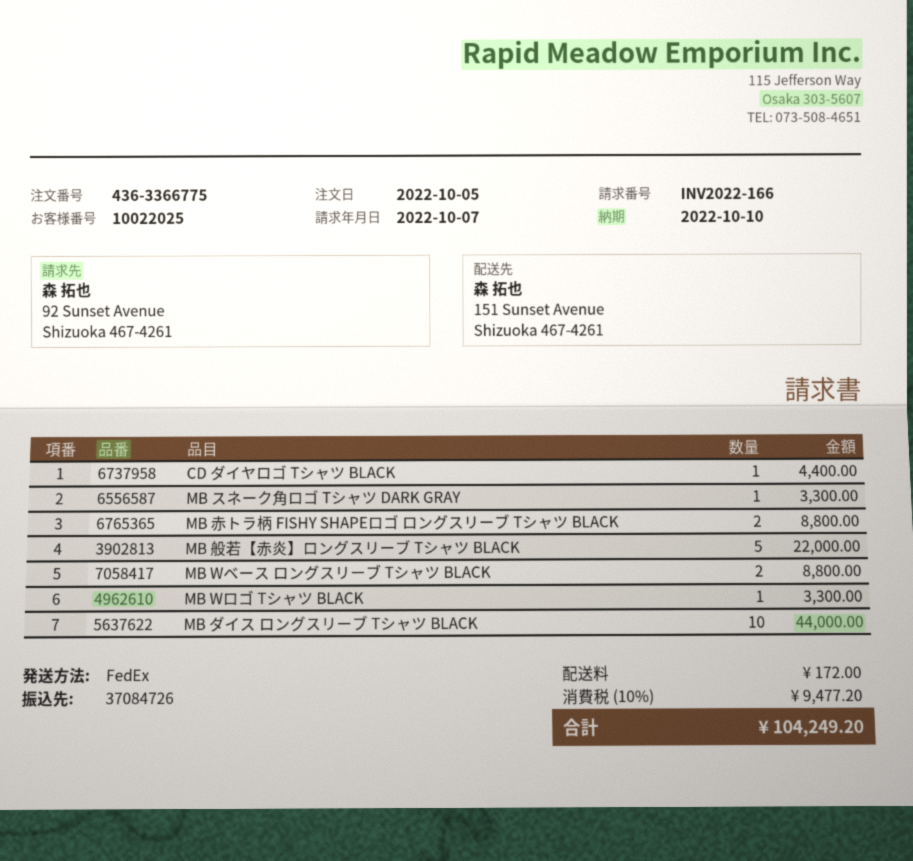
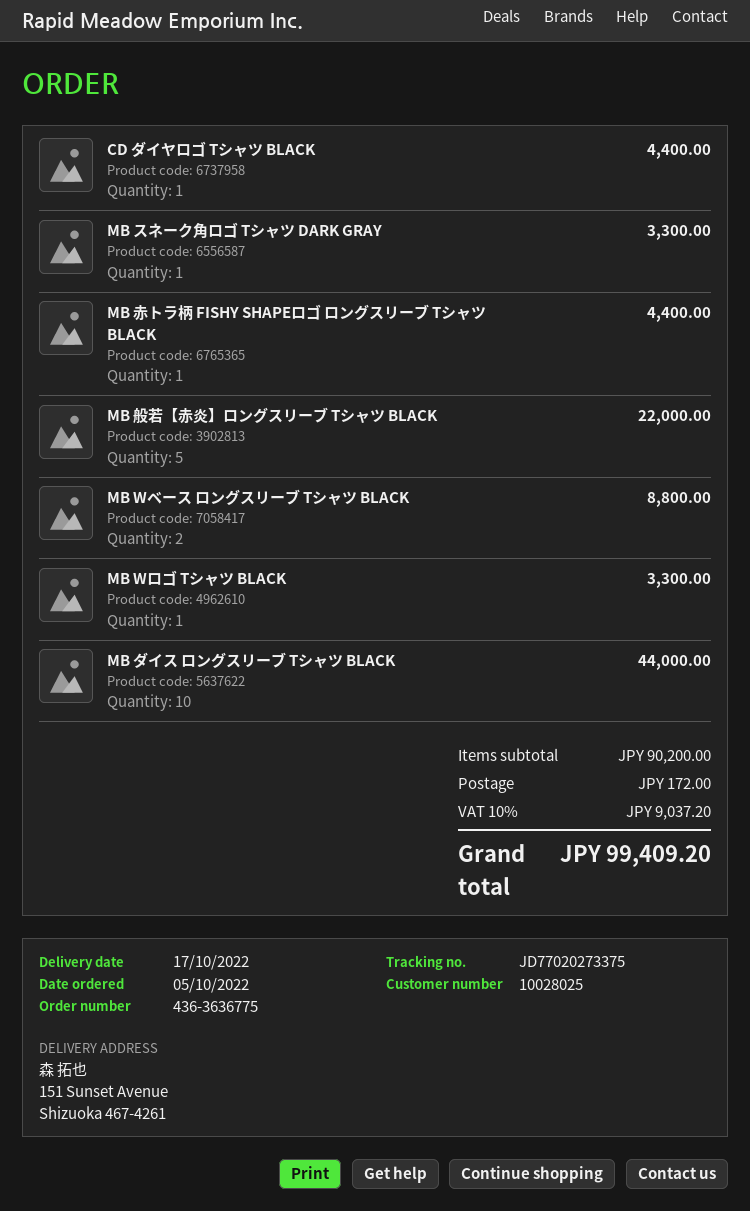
order number: 436-3366775 -> 436-3636775
delivery date: 2022-10-10 -> 2022-10-17
customer number: 10022025 -> 10028025
MB 赤トラ柄 FISHY SHAPEロゴ ロングスリーブ Tシャツ BLACK: 2 for 8800.00 -> 1 for 4400.00
tax: 10% = 9477.20 -> 10% = 9037.20
total: 104249.20 -> 99409.20

